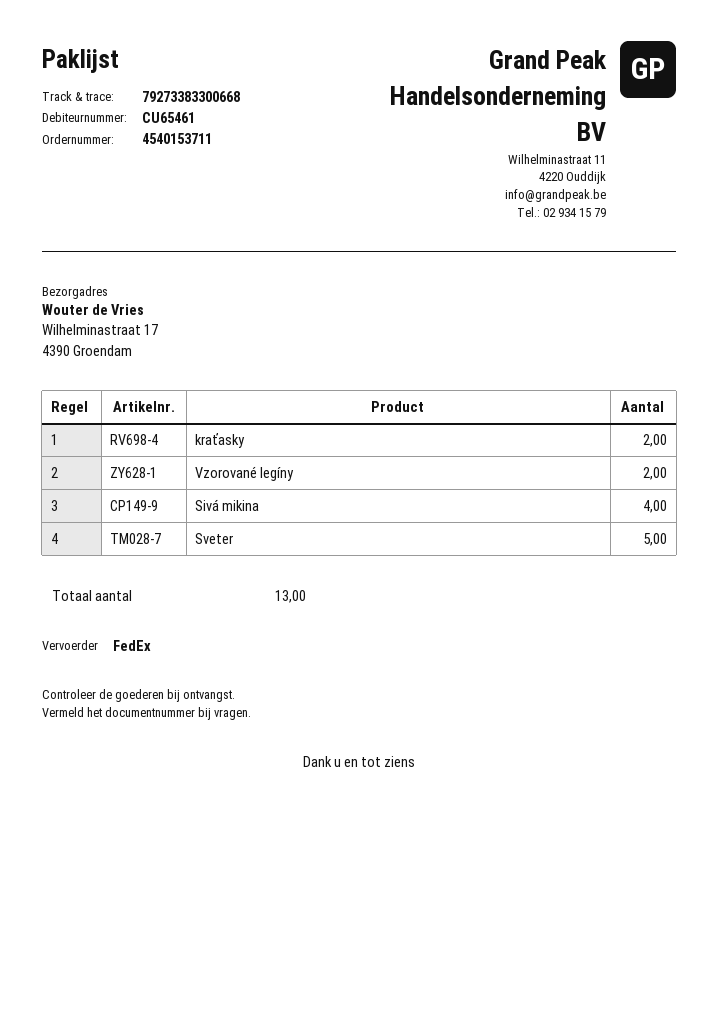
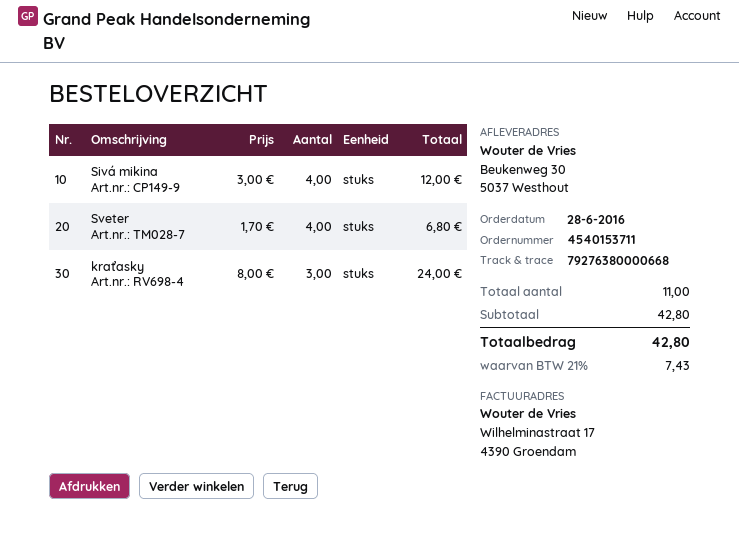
tracking number: 79273383300668 -> 79276380000668
ship to: Wilhelminastraat 17, 4390 Groendam -> Beukenweg 30, 5037 Westhout
kraťasky: 2 -> 3
Vzorované legíny: 2 -> none
Sveter: 5 -> 4
total quantity: 13 -> 11

